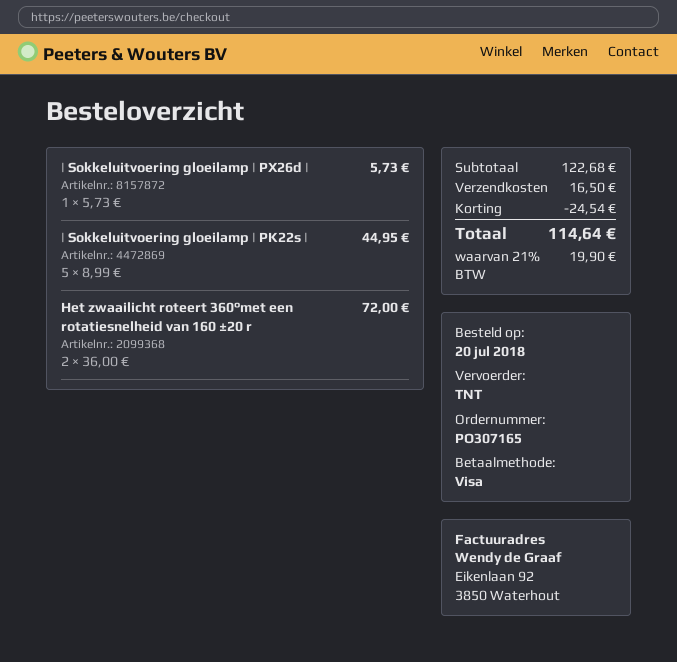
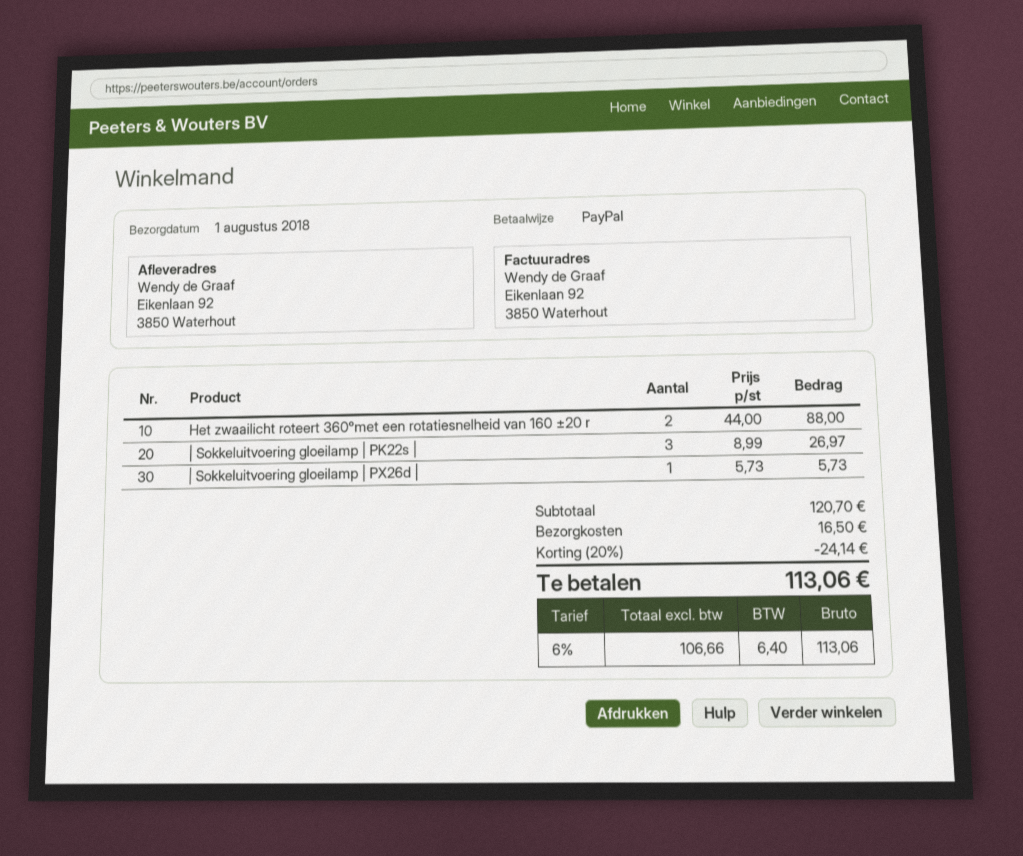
payment method: Visa -> PayPal
| Sokkeluitvoering gloeilamp | PK22s |: 5 x 8.99 = 44.95 -> 3 x 8.99 = 26.97
Het zwaailicht roteert 360°met een rotatiesnelheid van 160 ±20 r: 2 x 36.00 = 72.00 -> 2 x 44.00 = 88.00
subtotal: 122.68 -> 120.70
discount: 24.54 -> 24.14
tax: 21% = 19.90 -> 6% = 6.40
total: 114.64 -> 113.06

